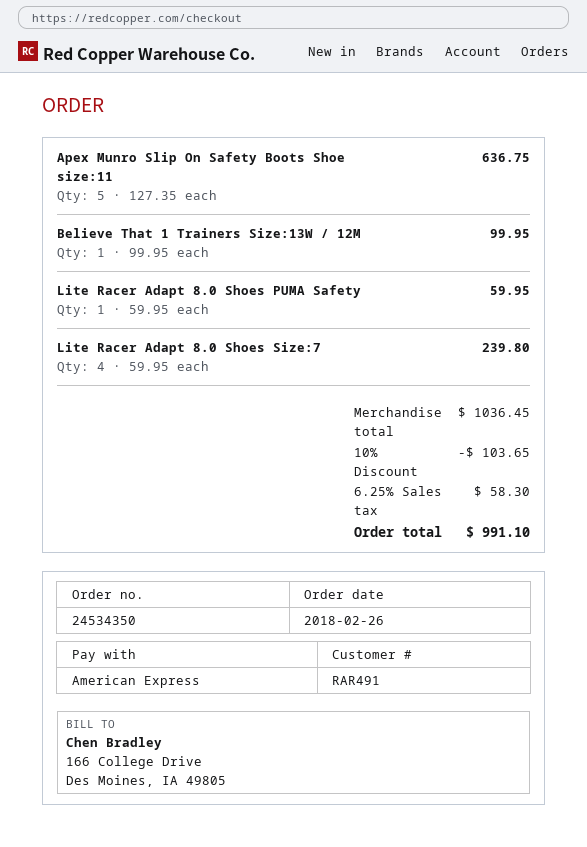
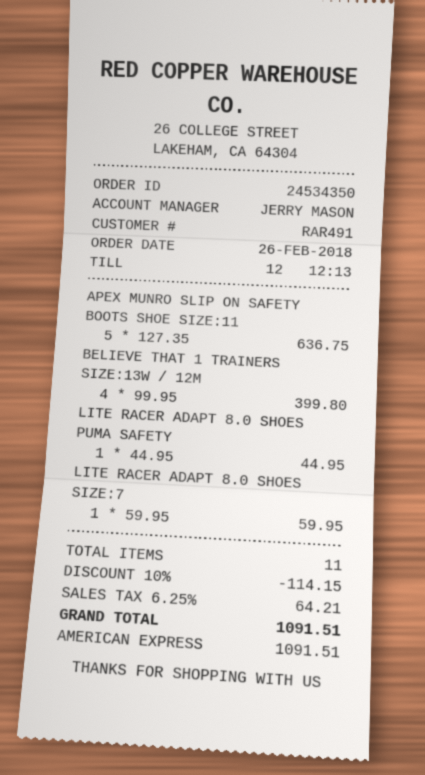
Believe That 1 Trainers Size:13W / 12M: 1 x 99.95 = 99.95 -> 4 x 99.95 = 399.80
Lite Racer Adapt 8.0 Shoes PUMA Safety: 1 x 59.95 = 59.95 -> 1 x 44.95 = 44.95
Lite Racer Adapt 8.0 Shoes Size:7: 4 x 59.95 = 239.80 -> 1 x 59.95 = 59.95
discount: 10% = 103.65 -> 10% = 114.15
tax: 6.25% = 58.30 -> 6.25% = 64.21
total: 991.10 -> 1091.51

